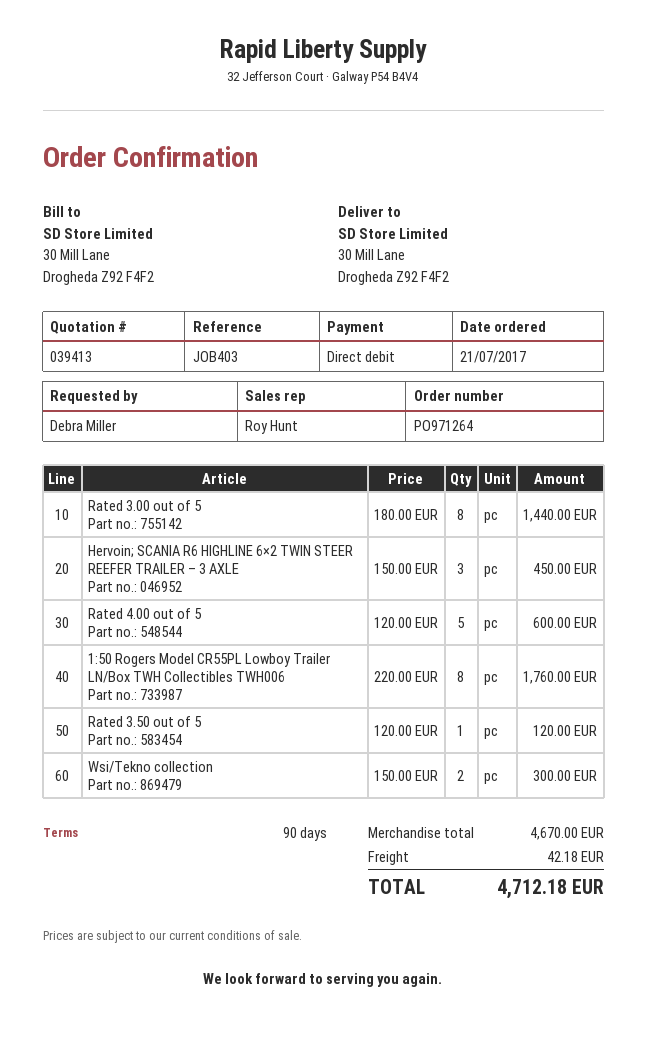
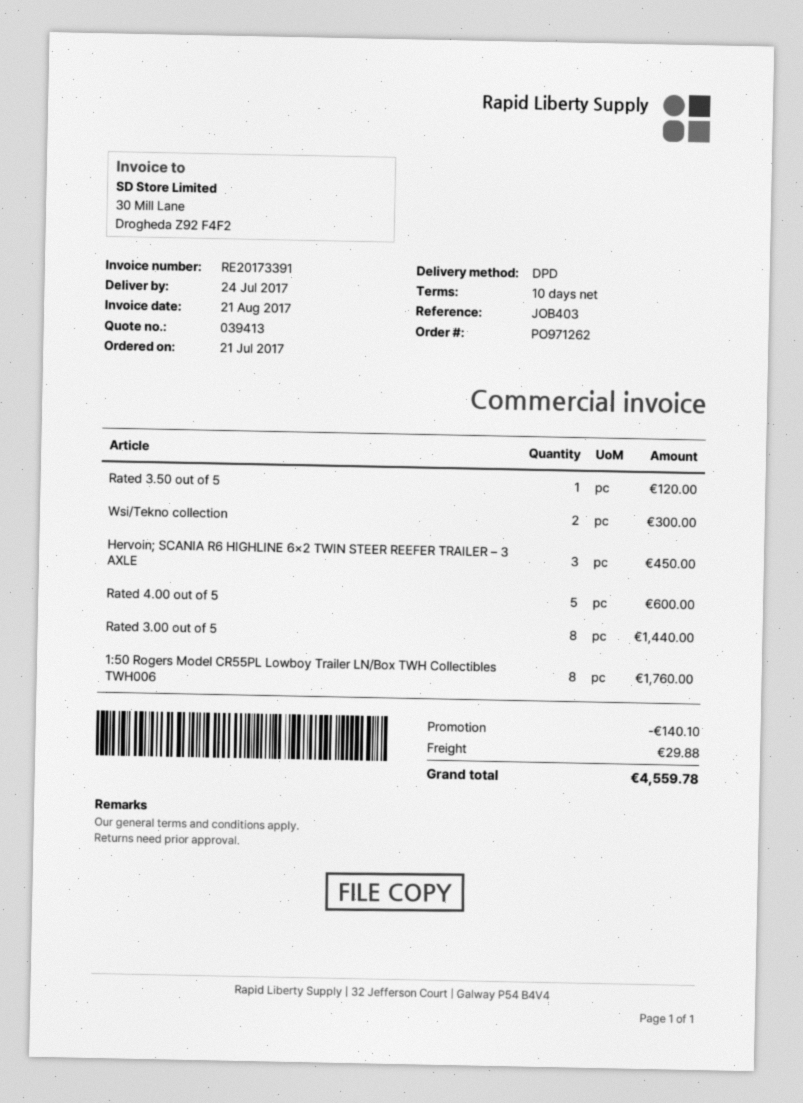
order number: PO971264 -> PO971262
payment terms: 90 days -> 10 days
discount: none -> 140.10
shipping: 42.18 -> 29.88
total: 4712.18 -> 4559.78

